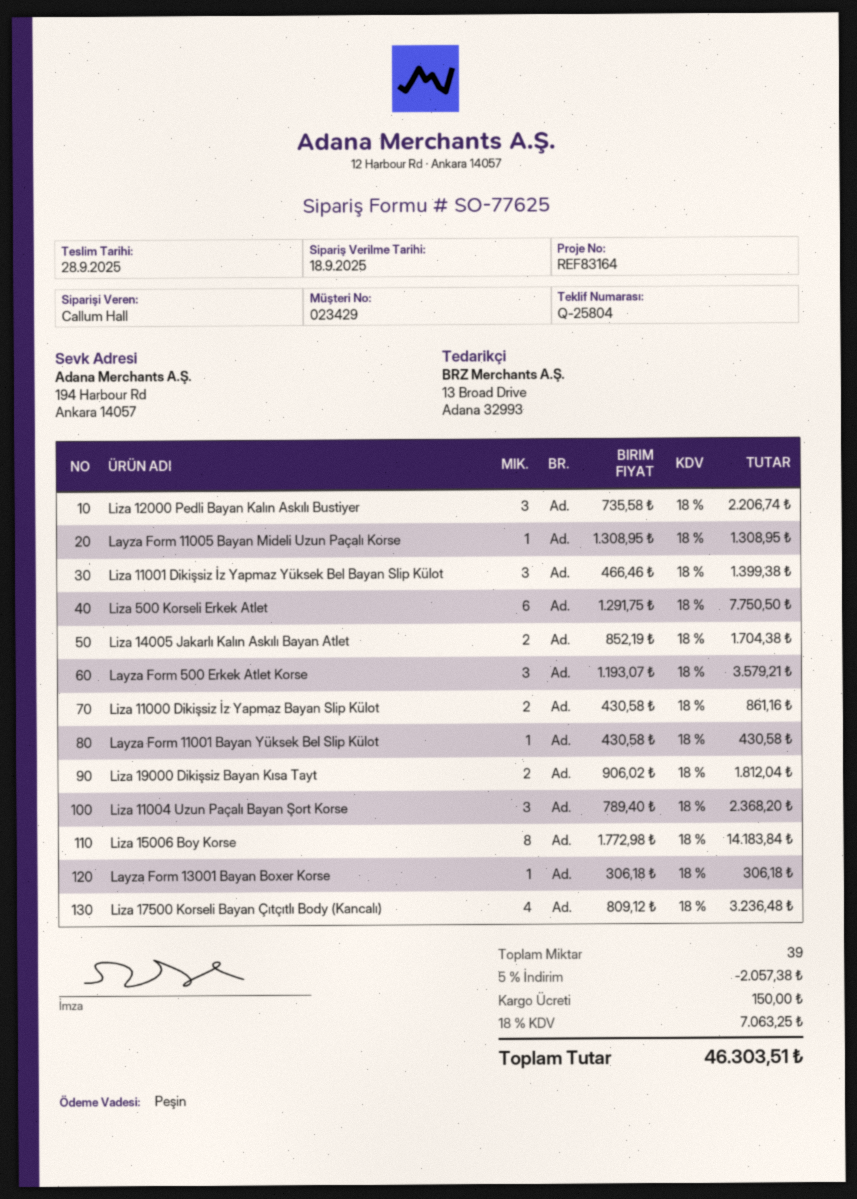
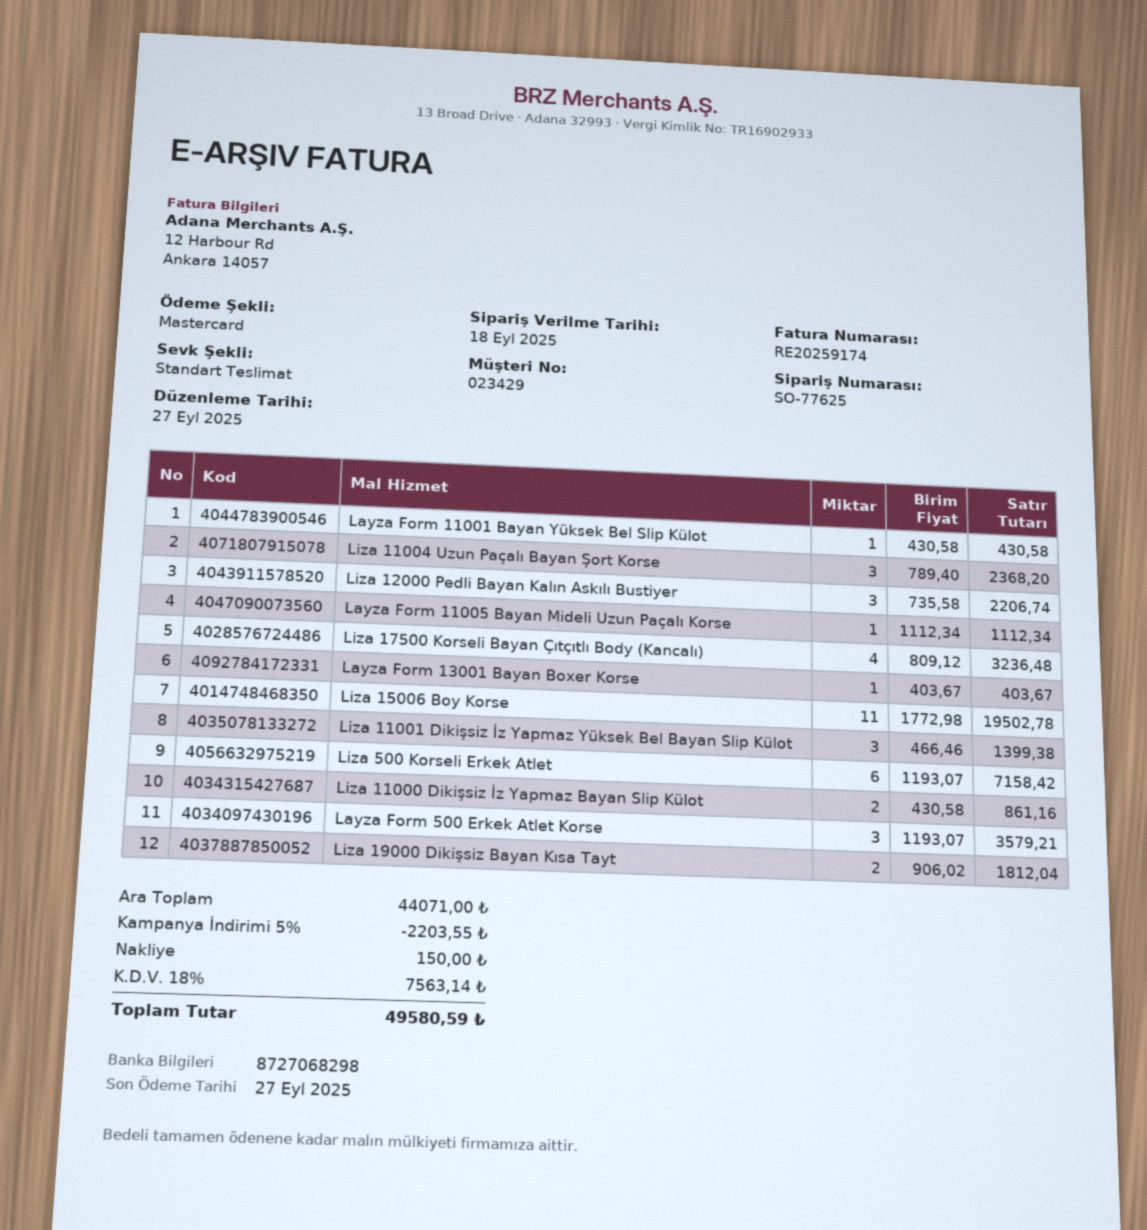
Layza Form 11005 Bayan Mideli Uzun Paçalı Korse: 1 x 1308.95 = 1308.95 -> 1 x 1112.34 = 1112.34
Liza 500 Korseli Erkek Atlet: 6 x 1291.75 = 7750.50 -> 6 x 1193.07 = 7158.42
Liza 14005 Jakarlı Kalın Askılı Bayan Atlet: 2 x 852.19 = 1704.38 -> none
Liza 15006 Boy Korse: 8 x 1772.98 = 14183.84 -> 11 x 1772.98 = 19502.78
Layza Form 13001 Bayan Boxer Korse: 1 x 306.18 = 306.18 -> 1 x 403.67 = 403.67
discount: 5% = 2057.38 -> 5% = 2203.55
tax: 18% = 7063.25 -> 18% = 7563.14
total: 46303.51 -> 49580.59

